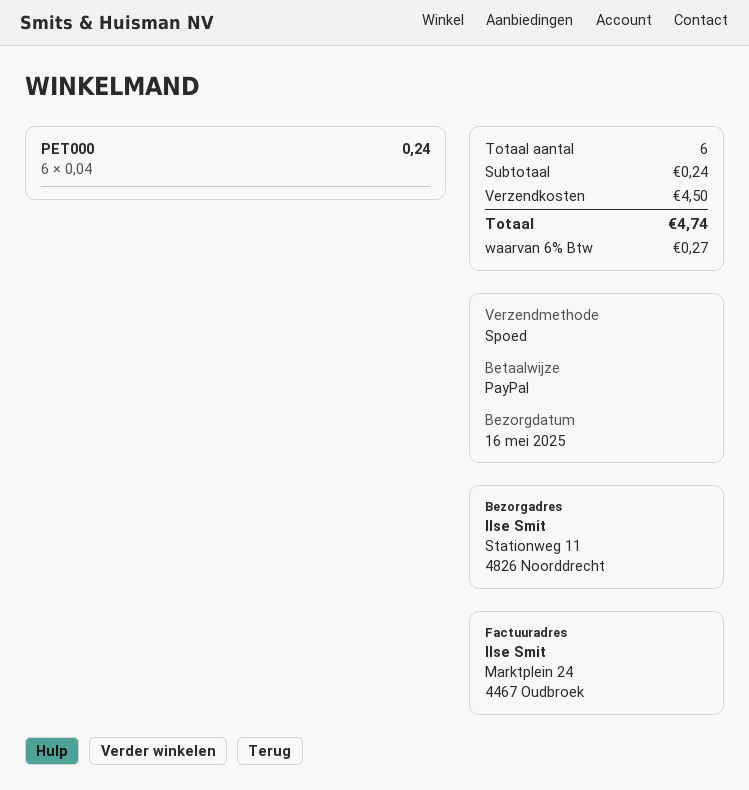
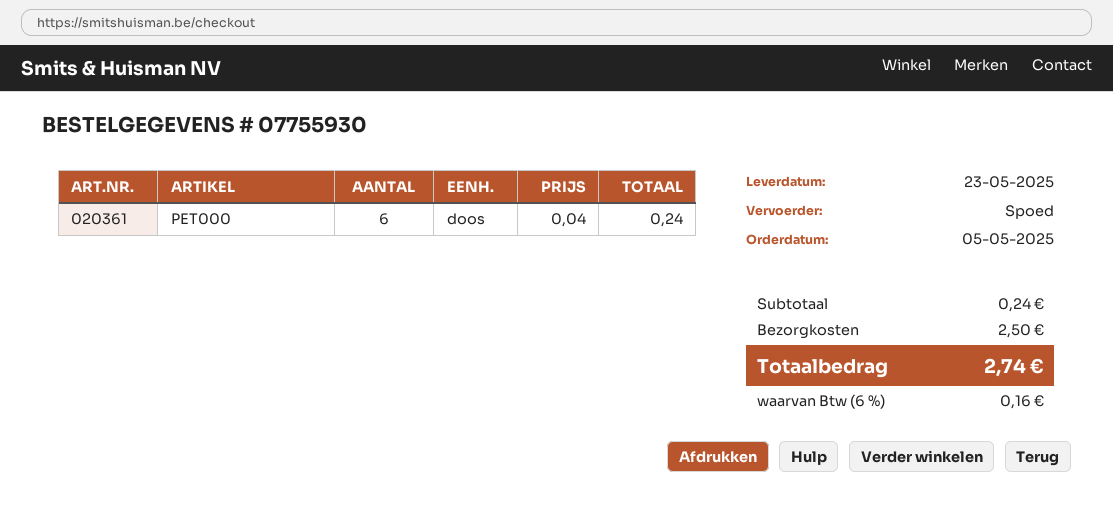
delivery date: 2025-05-16 -> 2025-05-23
shipping: 4.50 -> 2.50
tax: 6% = 0.27 -> 6% = 0.16
total: 4.74 -> 2.74

